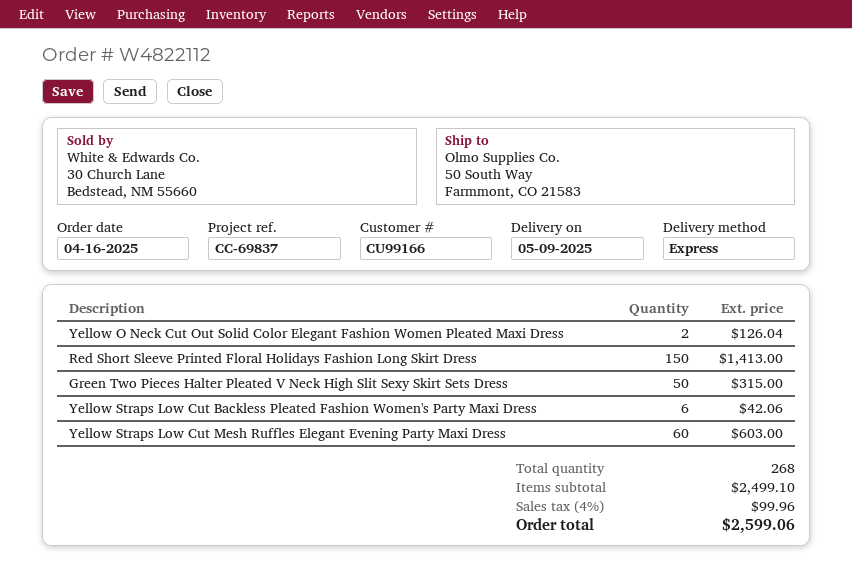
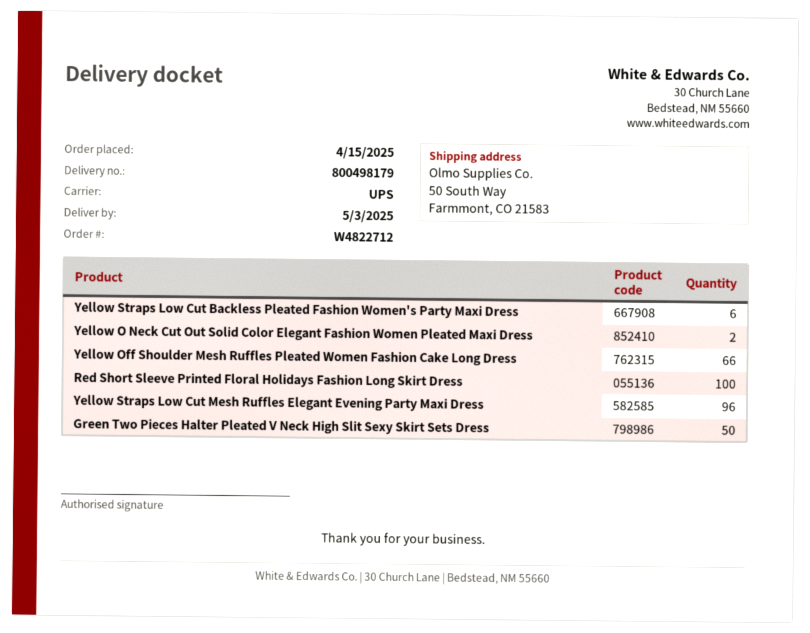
order number: W4822112 -> W4822712
order date: 2025-04-16 -> 2025-04-15
delivery date: 2025-05-09 -> 2025-05-03
shipping method: express -> UPS
Red Short Sleeve Printed Floral Holidays Fashion Long Skirt Dress: 150 -> 100
Yellow Straps Low Cut Mesh Ruffles Elegant Evening Party Maxi Dress: 60 -> 96
Yellow Off Shoulder Mesh Ruffles Pleated Women Fashion Cake Long Dress: none -> 66

